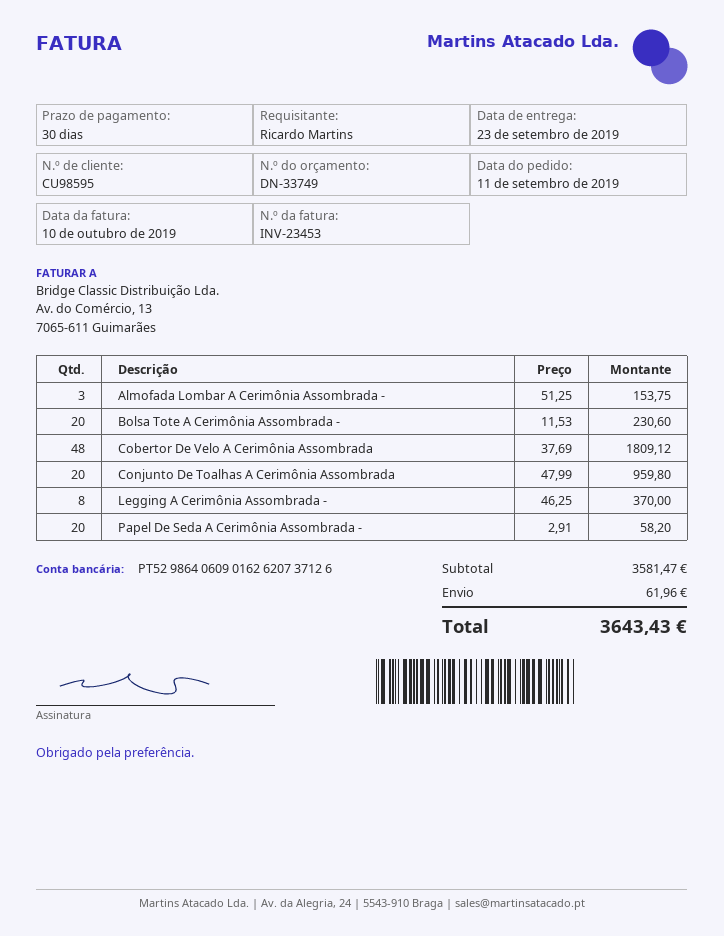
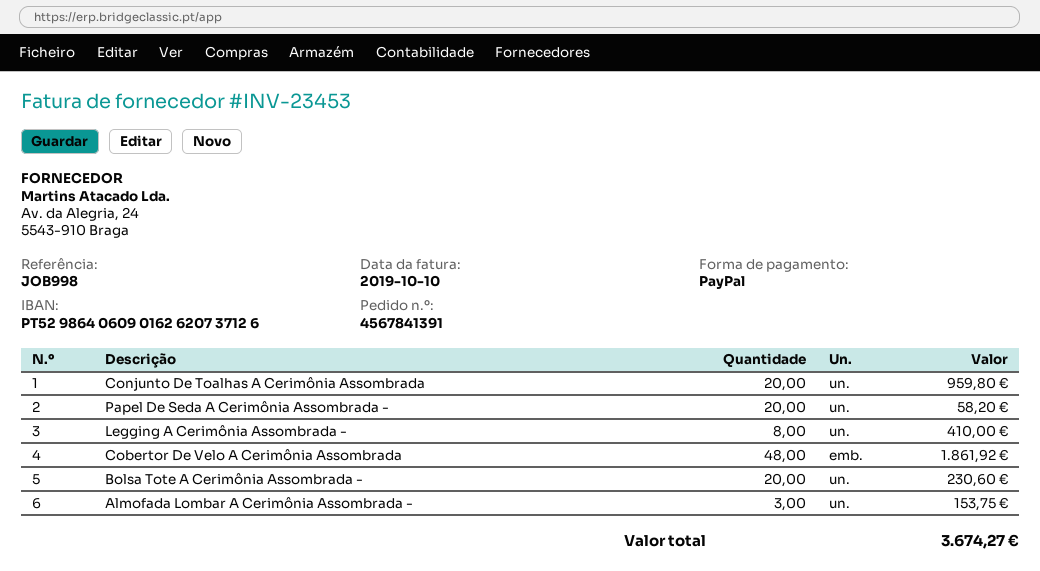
Cobertor De Velo A Cerimônia Assombrada: 48 for 1809.12 -> 48 for 1861.92
Legging A Cerimônia Assombrada -: 8 for 370.00 -> 8 for 410.00
shipping: 61.96 -> none
total: 3643.43 -> 3674.27

